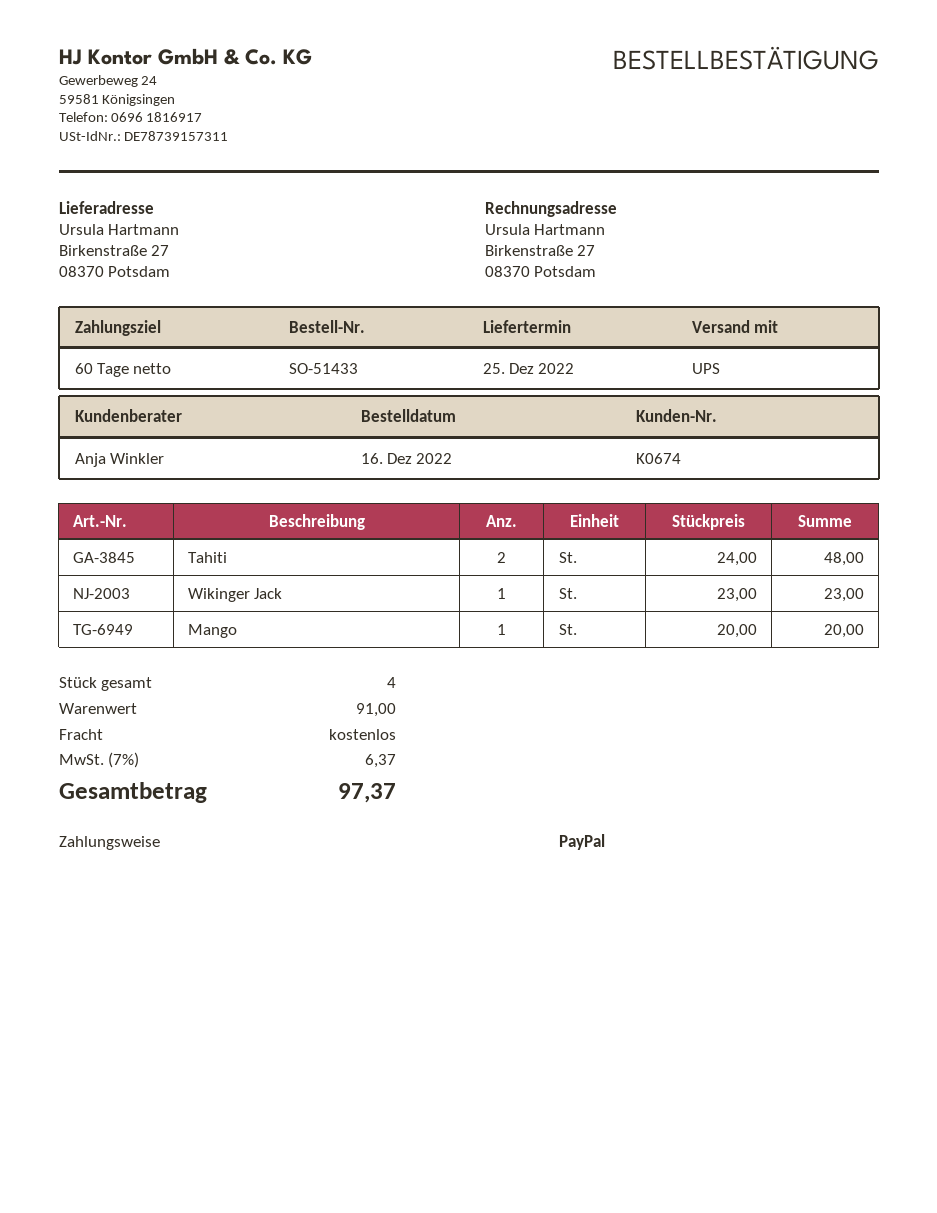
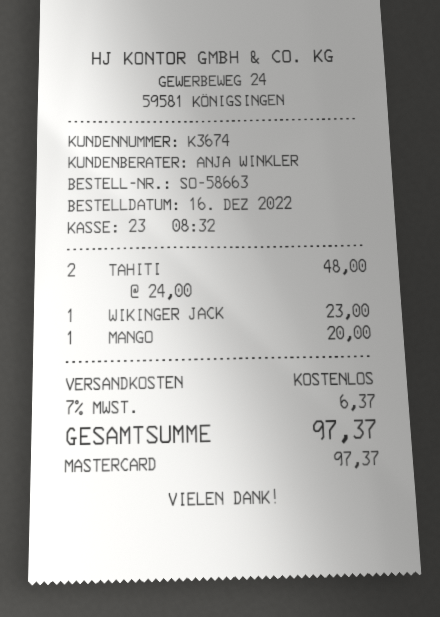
order number: SO-51433 -> SO-58663
customer number: K0674 -> K3674
payment method: PayPal -> Mastercard

